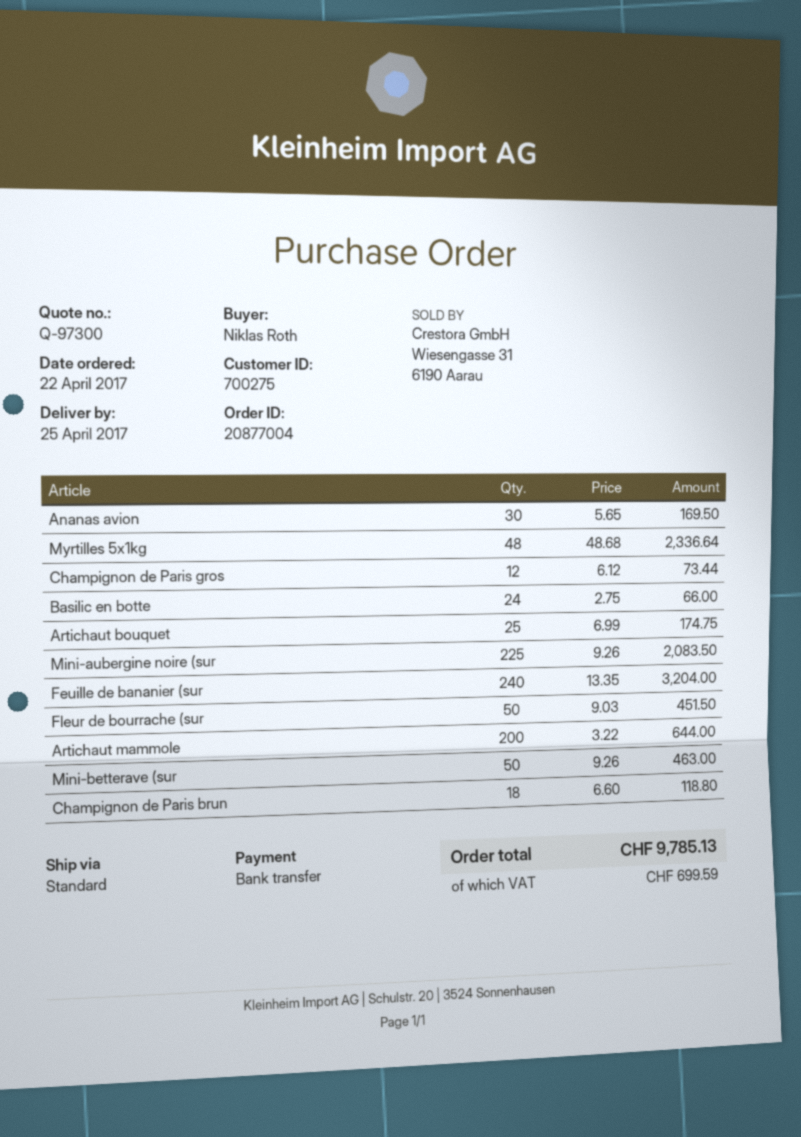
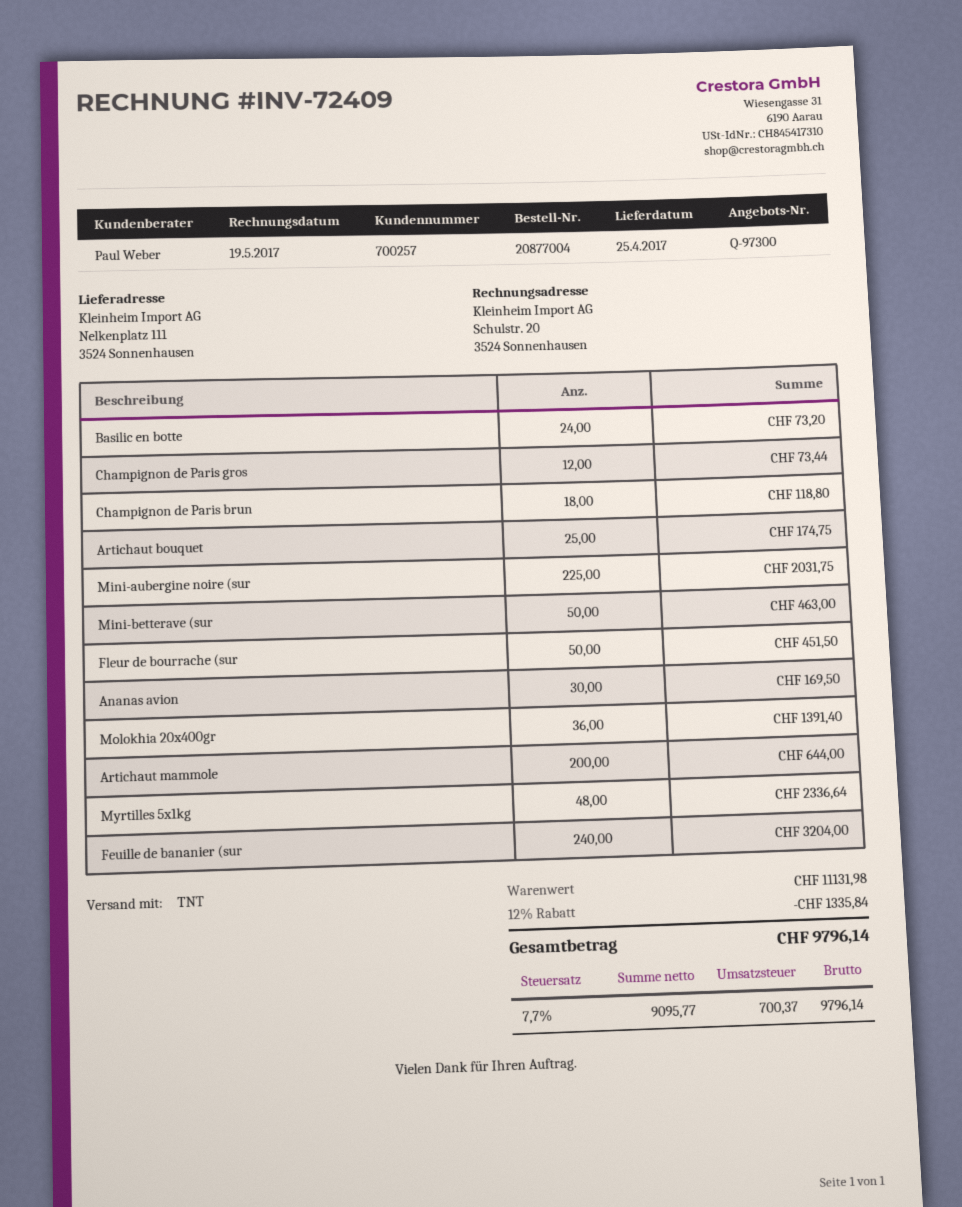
customer number: 700275 -> 700257
shipping method: standard -> TNT
Basilic en botte: 24 for 66.00 -> 24 for 73.20
Mini-aubergine noire (sur: 225 for 2083.50 -> 225 for 2031.75
Molokhia 20x400gr: none -> 36 for 1391.40
discount: none -> 12% = 1335.84
tax: 699.59 -> 700.37
total: 9785.13 -> 9796.14

